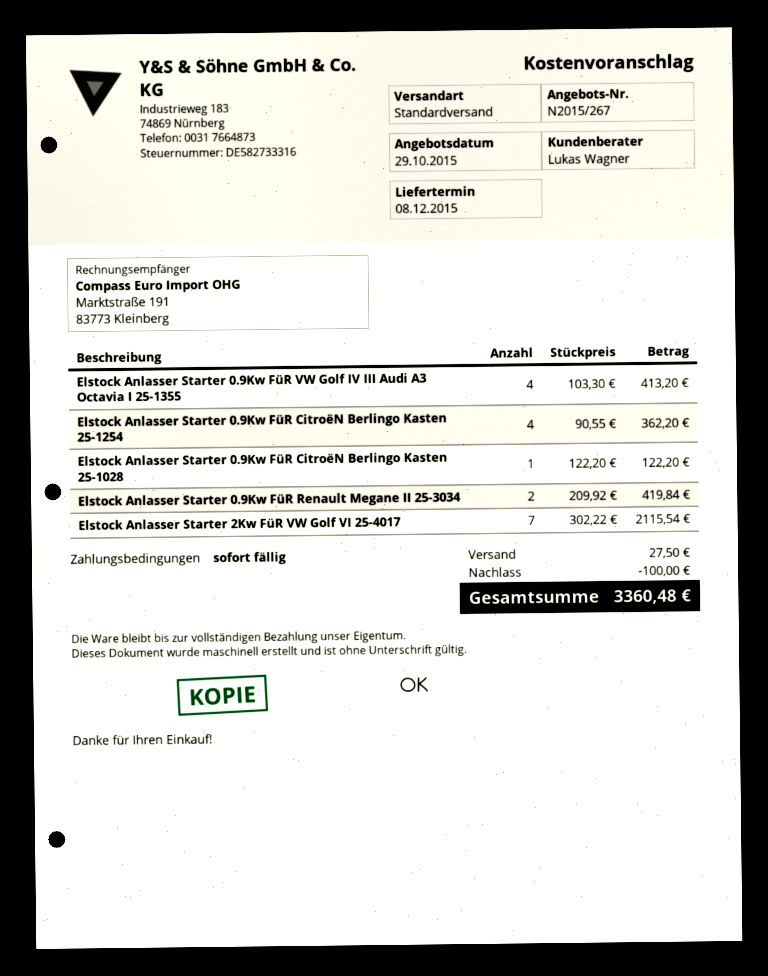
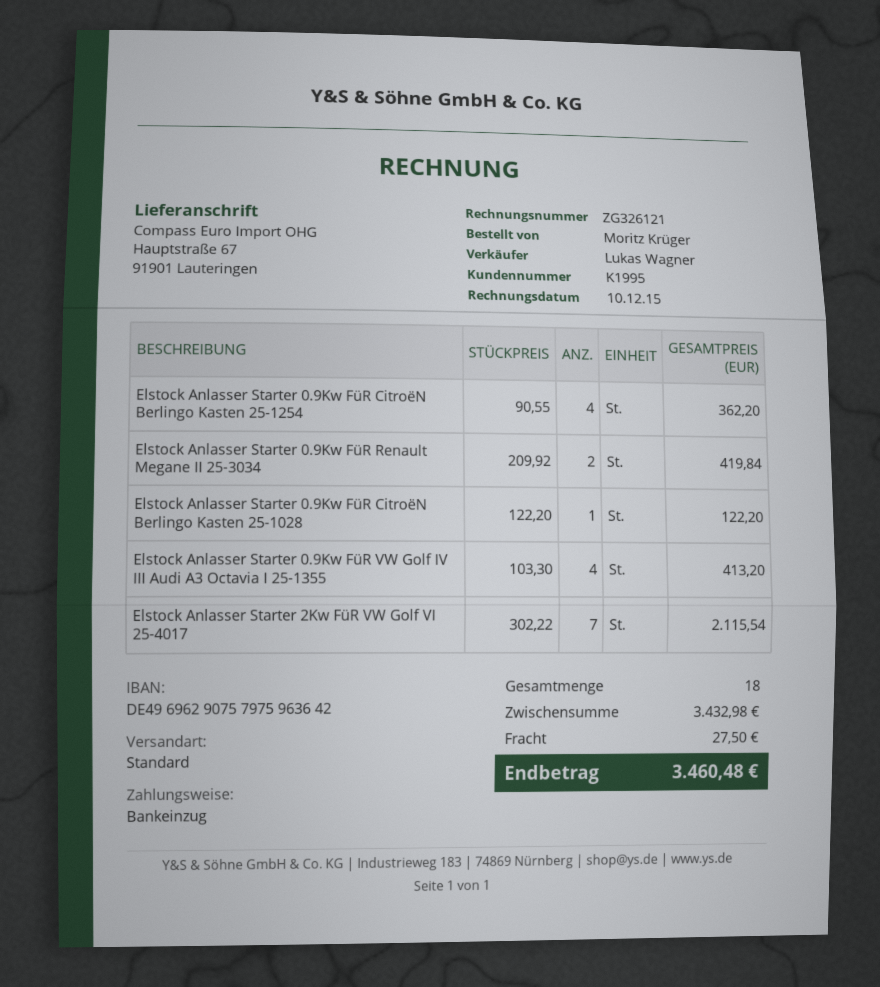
discount: 100.00 -> none
total: 3360.48 -> 3460.48

